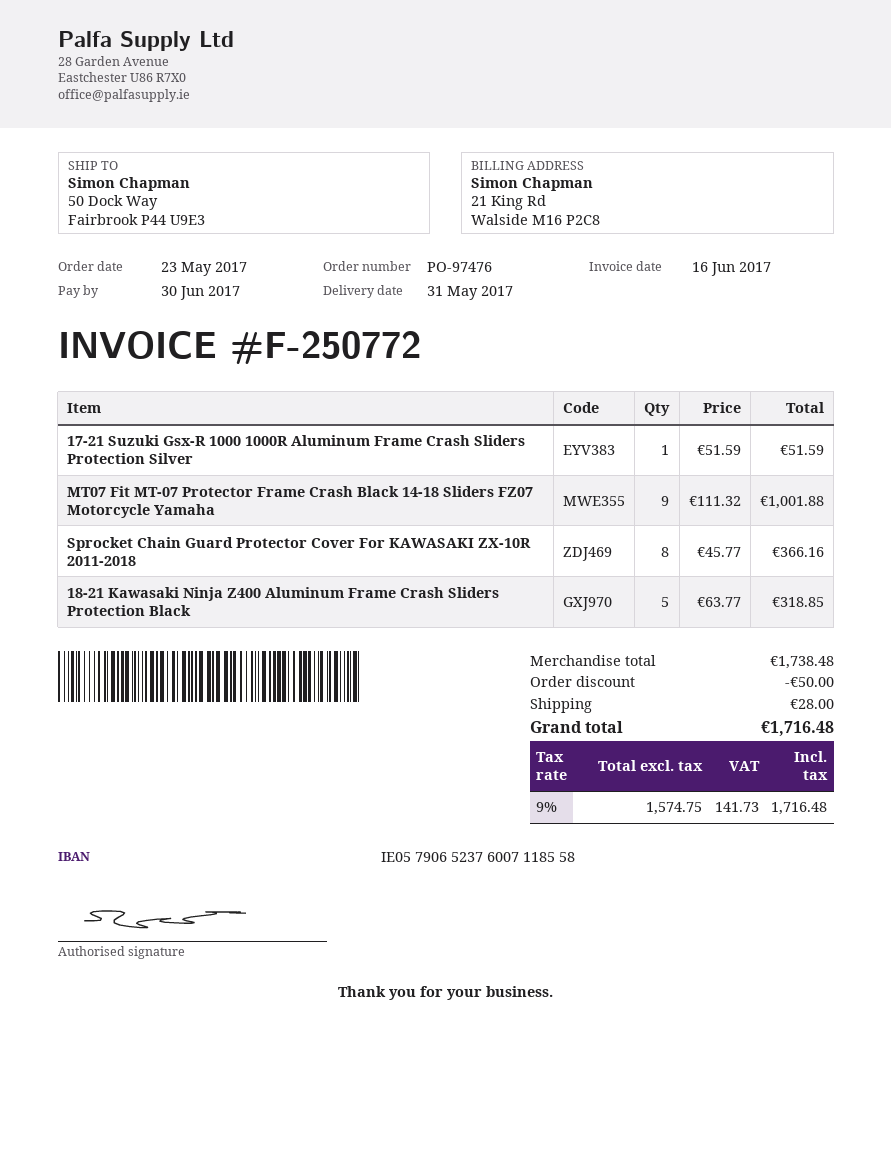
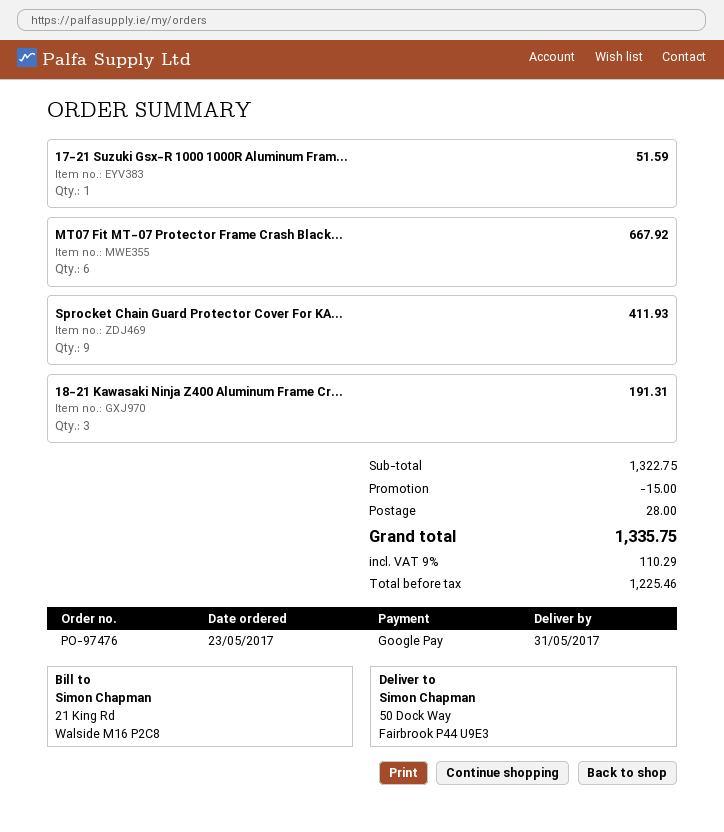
MT07 Fit MT-07 Protector Frame Crash Black 14-18 Sliders FZ07 Motorcycle Yamaha: 9 for 1001.88 -> 6 for 667.92
Sprocket Chain Guard Protector Cover For KAWASAKI ZX-10R 2011-2018: 8 for 366.16 -> 9 for 411.93
18-21 Kawasaki Ninja Z400 Aluminum Frame Crash Sliders Protection Black: 5 for 318.85 -> 3 for 191.31
subtotal: 1738.48 -> 1322.75
discount: 50.00 -> 15.00
net: 1574.75 -> 1225.46
tax: 9% = 141.73 -> 9% = 110.29
total: 1716.48 -> 1335.75

